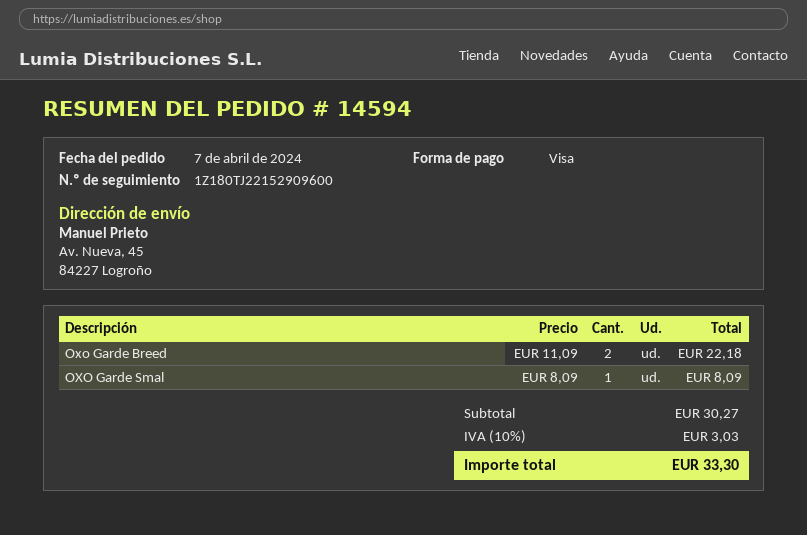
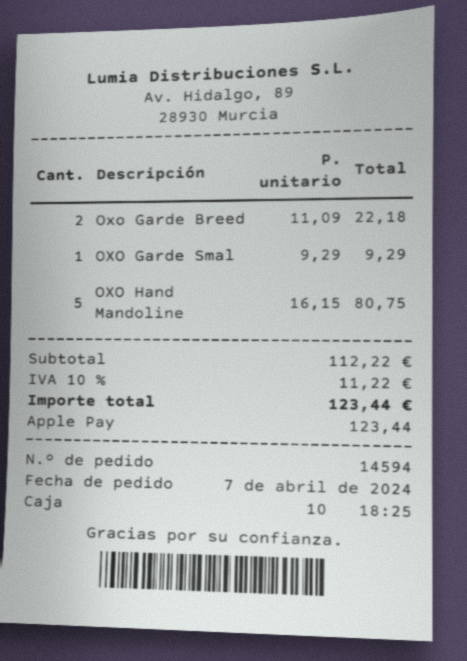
payment method: Visa -> Apple Pay
OXO Garde Smal: 1 x 8.09 = 8.09 -> 1 x 9.29 = 9.29
OXO Hand Mandoline: none -> 5 x 16.15 = 80.75
subtotal: 30.27 -> 112.22
tax: 10% = 3.03 -> 10% = 11.22
total: 33.30 -> 123.44

